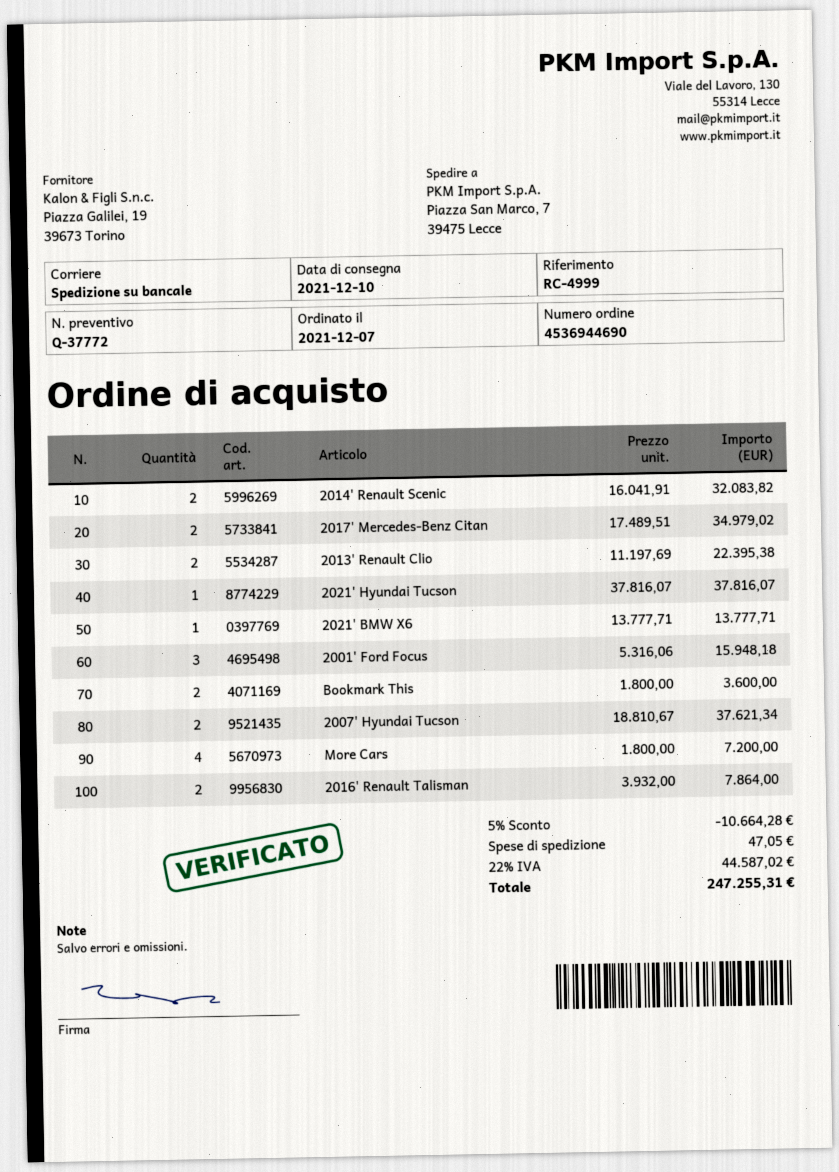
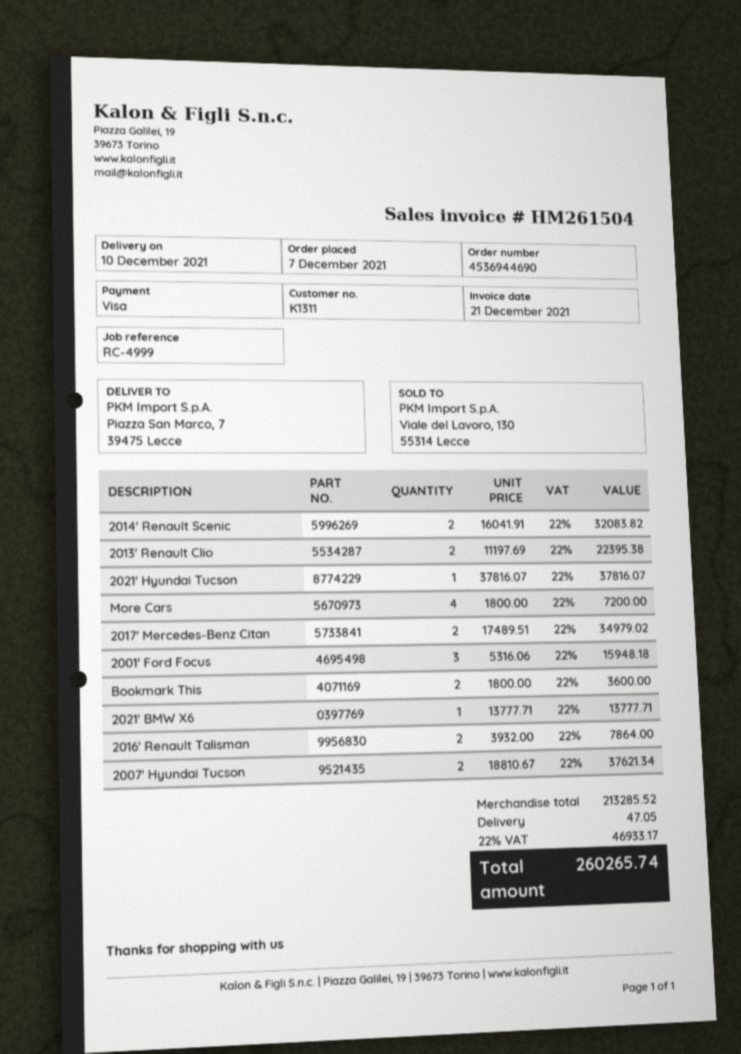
discount: 5% = 10664.28 -> none
tax: 22% = 44587.02 -> 22% = 46933.17
total: 247255.31 -> 260265.74

